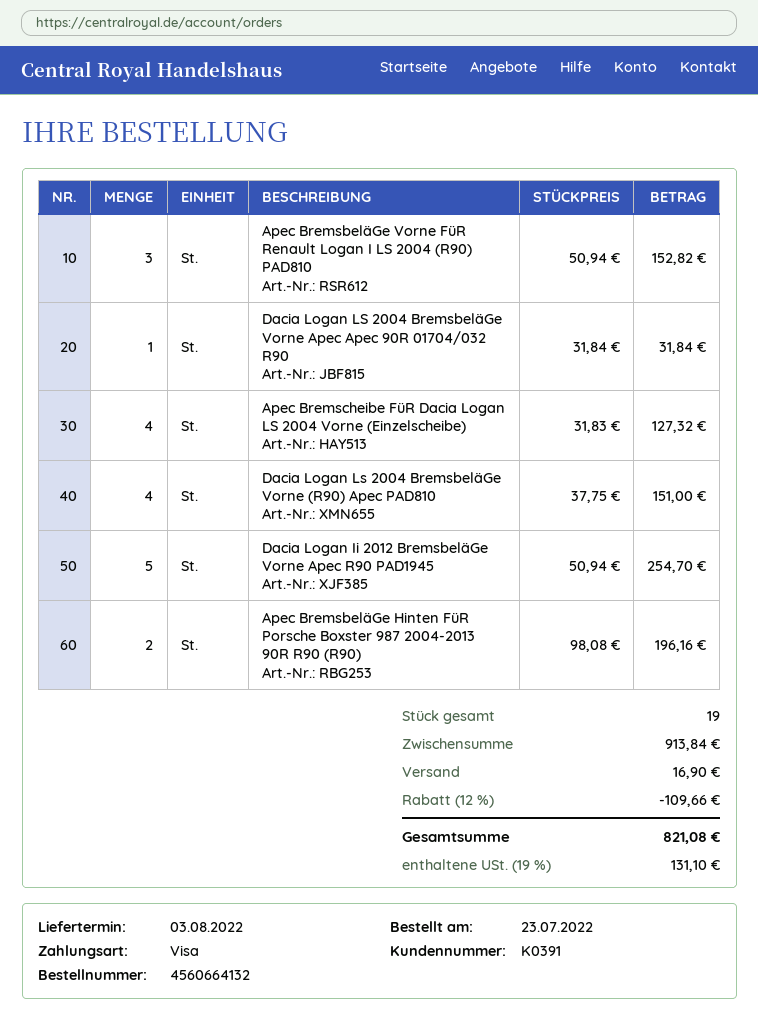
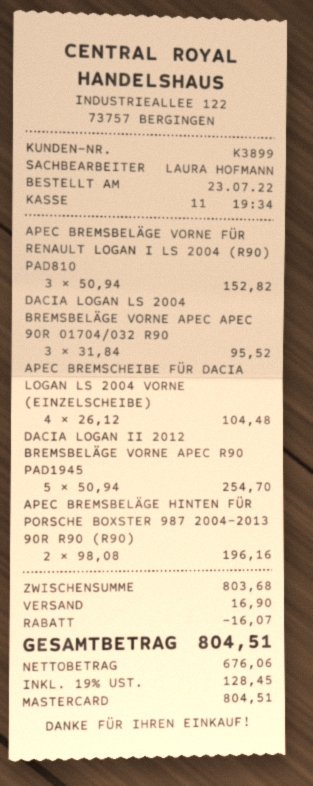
customer number: K0391 -> K3899
payment method: Visa -> Mastercard
Dacia Logan LS 2004 BremsbeläGe Vorne Apec Apec 90R 01704/032 R90: 1 x 31.84 = 31.84 -> 3 x 31.84 = 95.52
Apec Bremscheibe FüR Dacia Logan LS 2004 Vorne (Einzelscheibe): 4 x 31.83 = 127.32 -> 4 x 26.12 = 104.48
Dacia Logan Ls 2004 BremsbeläGe Vorne (R90) Apec PAD810: 4 x 37.75 = 151.00 -> none
subtotal: 913.84 -> 803.68
discount: 109.66 -> 16.07
tax: 19% = 131.10 -> 19% = 128.45
total: 821.08 -> 804.51

